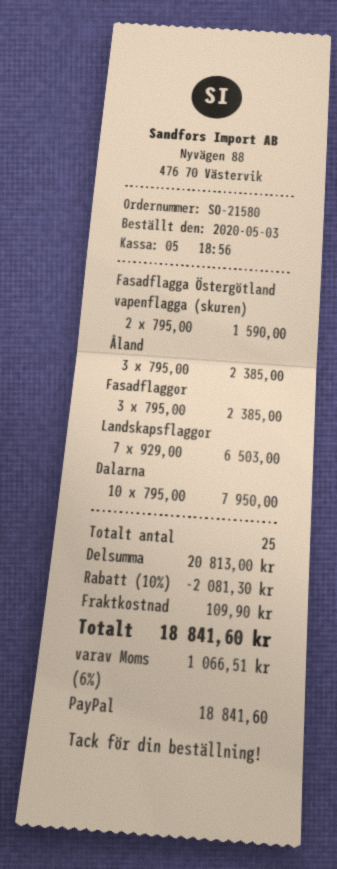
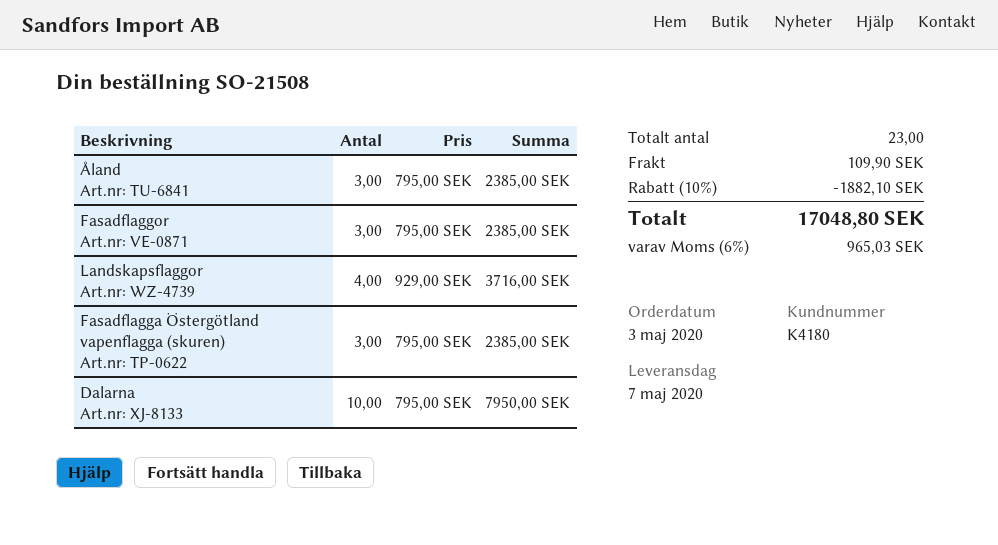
order number: SO-21580 -> SO-21508
Fasadflagga Östergötland vapenflagga (skuren): 2 x 795.00 = 1590.00 -> 3 x 795.00 = 2385.00
Landskapsflaggor: 7 x 929.00 = 6503.00 -> 4 x 929.00 = 3716.00
total quantity: 25 -> 23
discount: 10% = 2081.30 -> 10% = 1882.10
tax: 6% = 1066.51 -> 6% = 965.03
total: 18841.60 -> 17048.80

